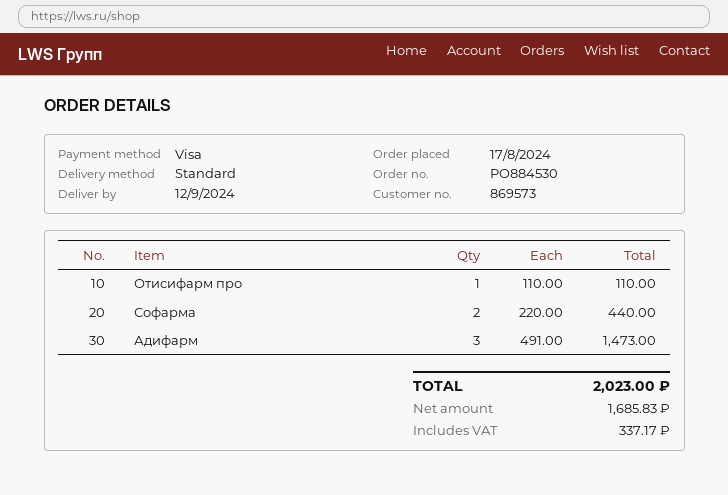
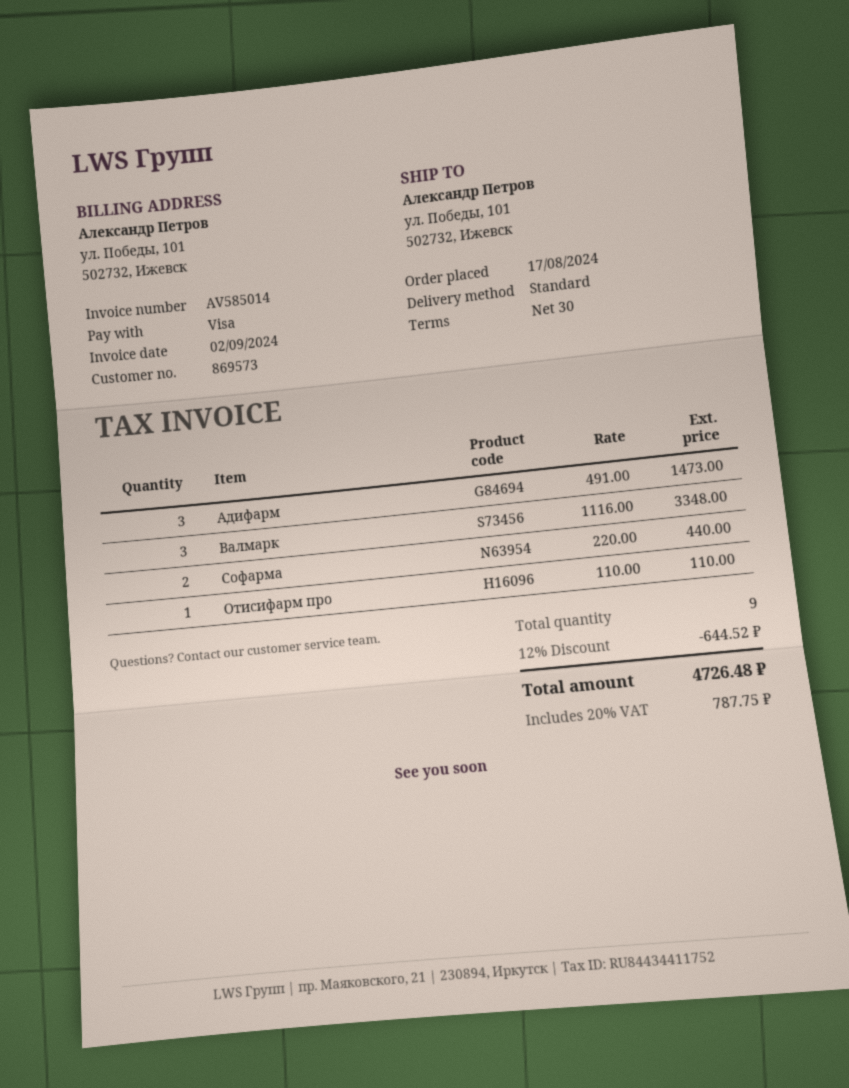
Валмарк: none -> 3 x 1116.00 = 3348.00
discount: none -> 12% = 644.52
tax: 337.17 -> 787.75
total: 2023.00 -> 4726.48

